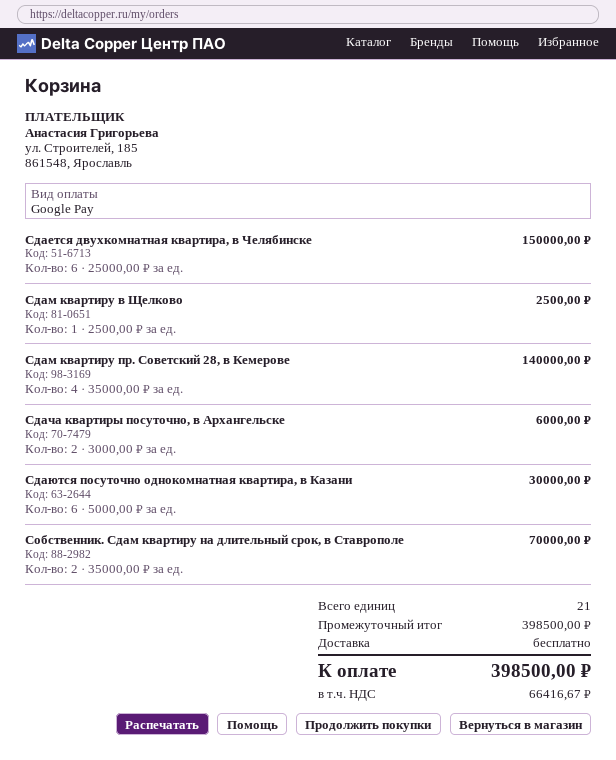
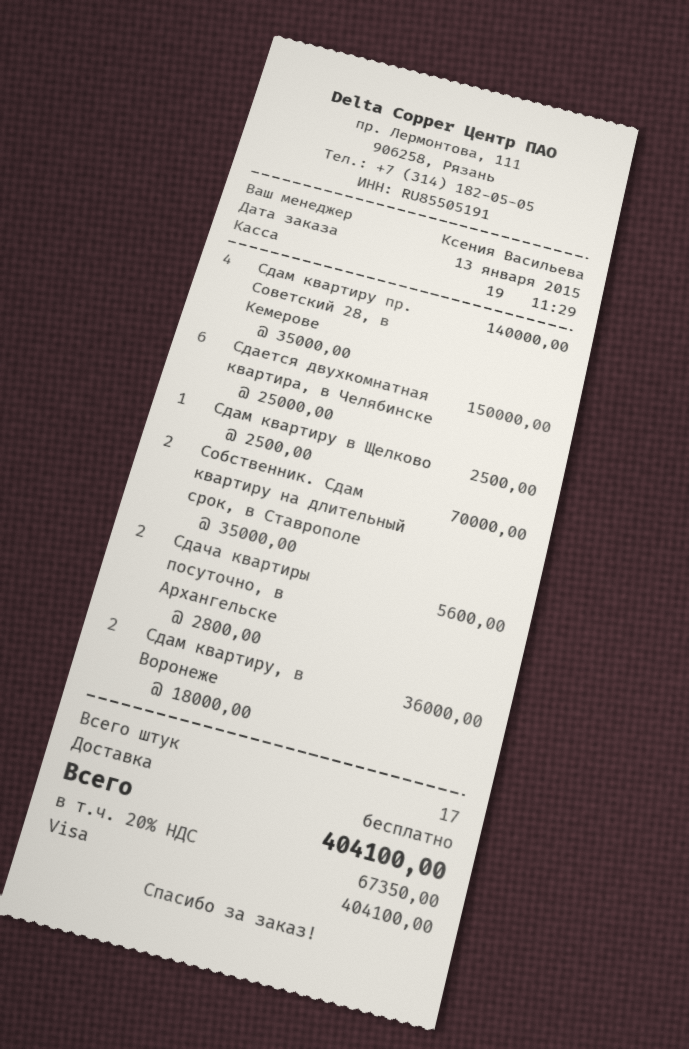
payment method: Google Pay -> Visa
Сдача квартиры посуточно, в Архангельске: 2 x 3000.00 = 6000.00 -> 2 x 2800.00 = 5600.00
Сдаются посуточно однокомнатная квартира, в Казани: 6 x 5000.00 = 30000.00 -> none
Сдам квартиру, в Воронеже: none -> 2 x 18000.00 = 36000.00
total quantity: 21 -> 17
tax: 66416.67 -> 67350.00
total: 398500.00 -> 404100.00

